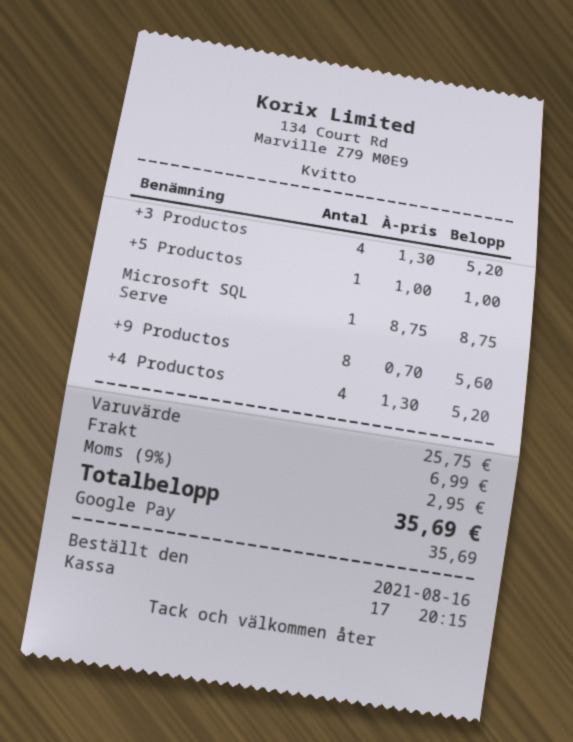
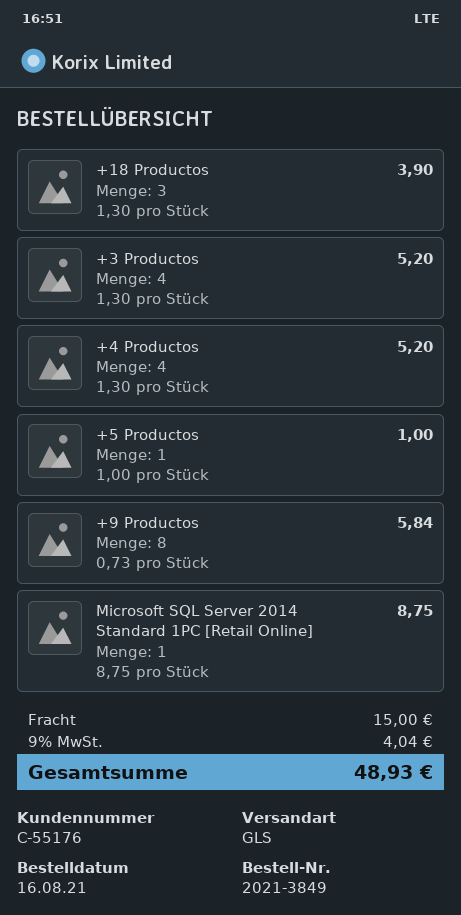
+9 Productos: 8 x 0.70 = 5.60 -> 8 x 0.73 = 5.84
+18 Productos: none -> 3 x 1.30 = 3.90
shipping: 6.99 -> 15.00
tax: 9% = 2.95 -> 9% = 4.04
total: 35.69 -> 48.93

